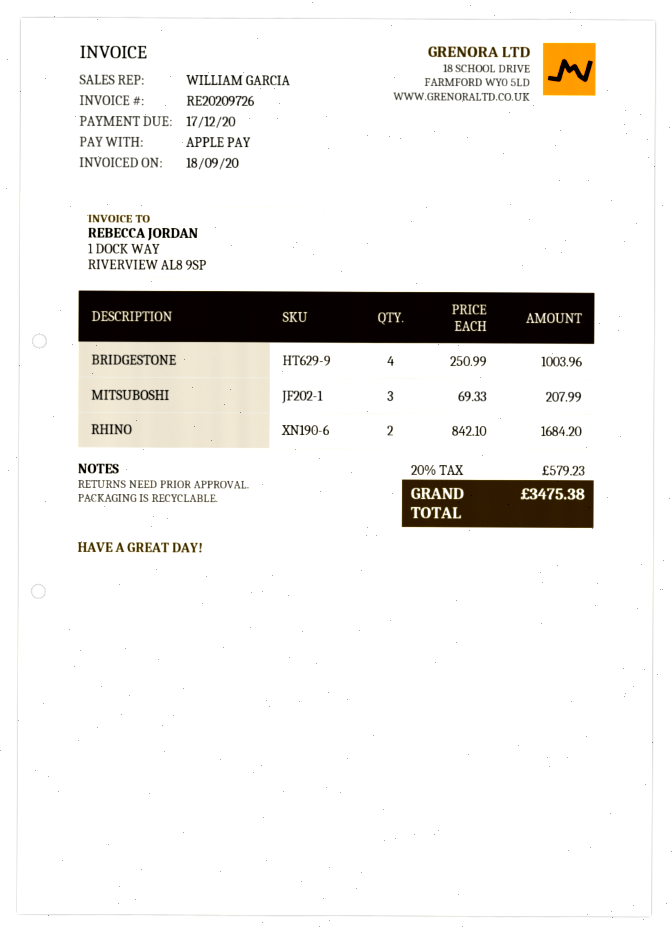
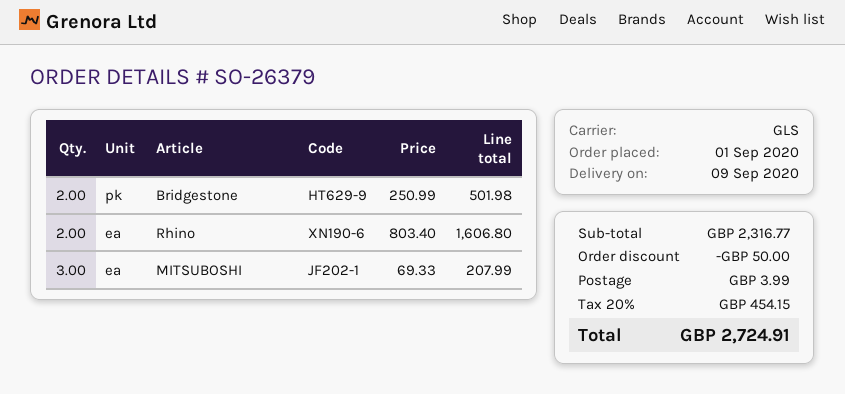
BRIDGESTONE: 4 x 250.99 = 1003.96 -> 2 x 250.99 = 501.98
RHINO: 2 x 842.10 = 1684.20 -> 2 x 803.40 = 1606.80
discount: none -> 50.00
shipping: none -> 3.99
tax: 20% = 579.23 -> 20% = 454.15
total: 3475.38 -> 2724.91

